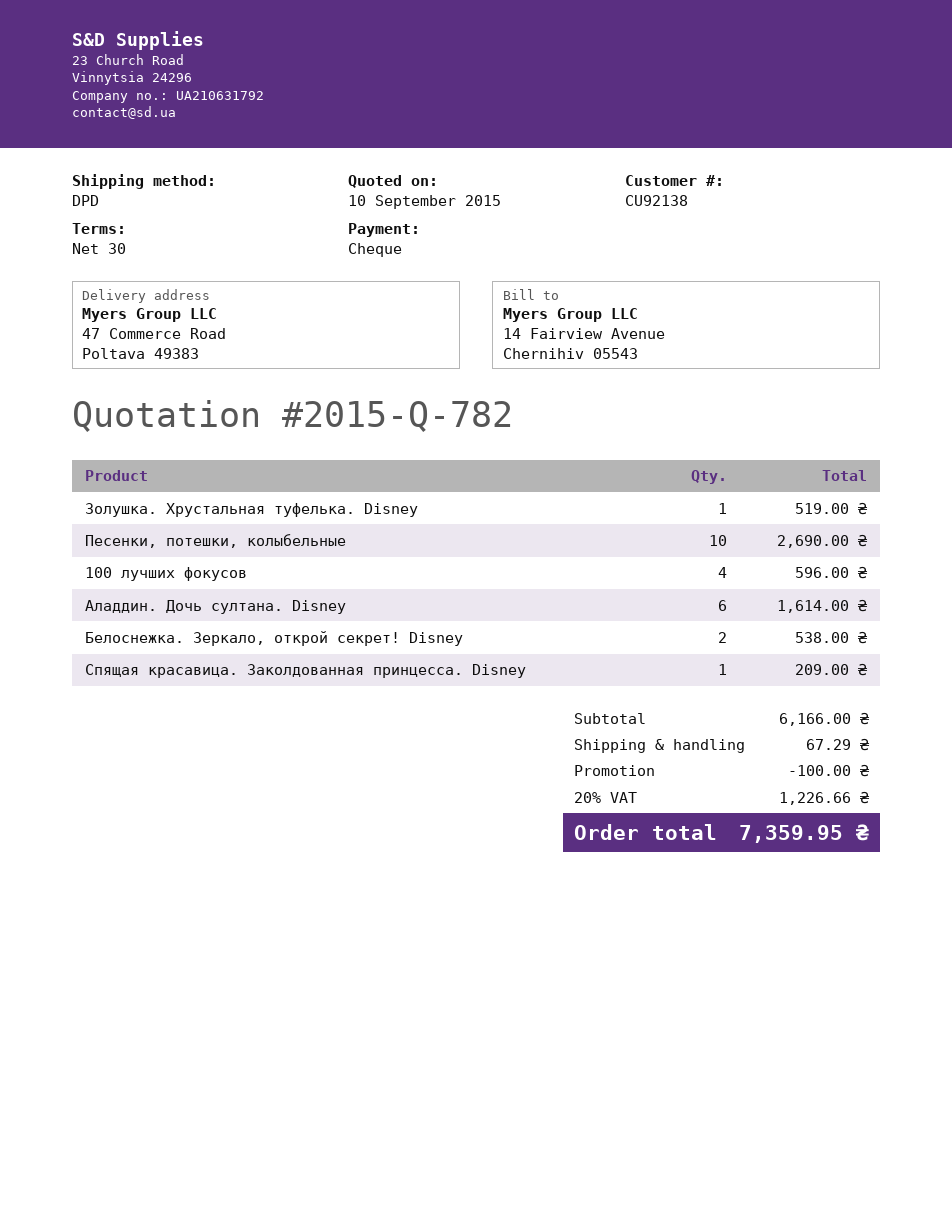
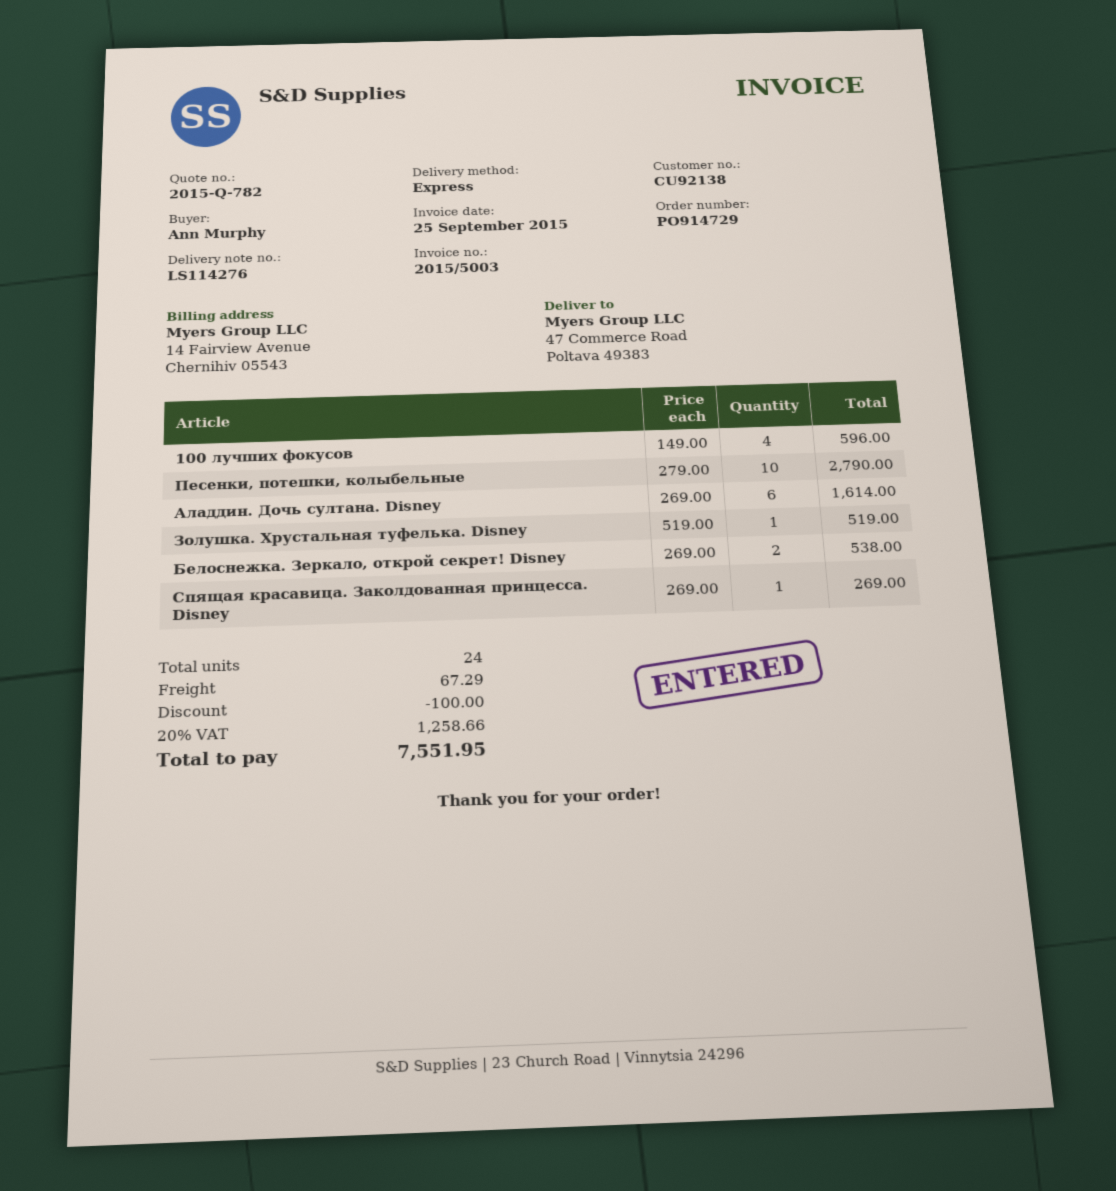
shipping method: DPD -> express
Песенки, потешки, колыбельные: 10 for 2690.00 -> 10 for 2790.00
Спящая красавица. Заколдованная принцесса. Disney: 1 for 209.00 -> 1 for 269.00
tax: 20% = 1226.66 -> 20% = 1258.66
total: 7359.95 -> 7551.95

